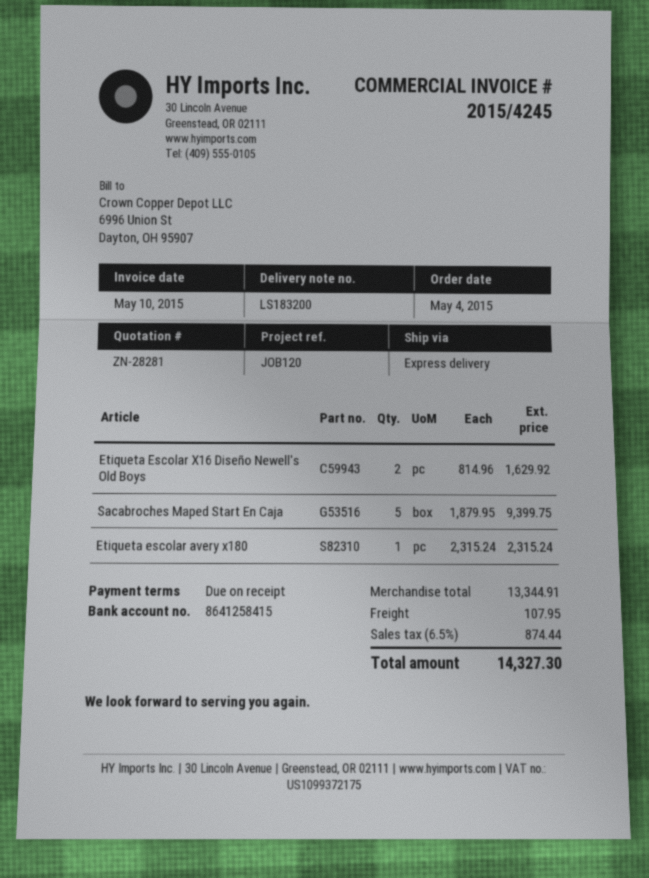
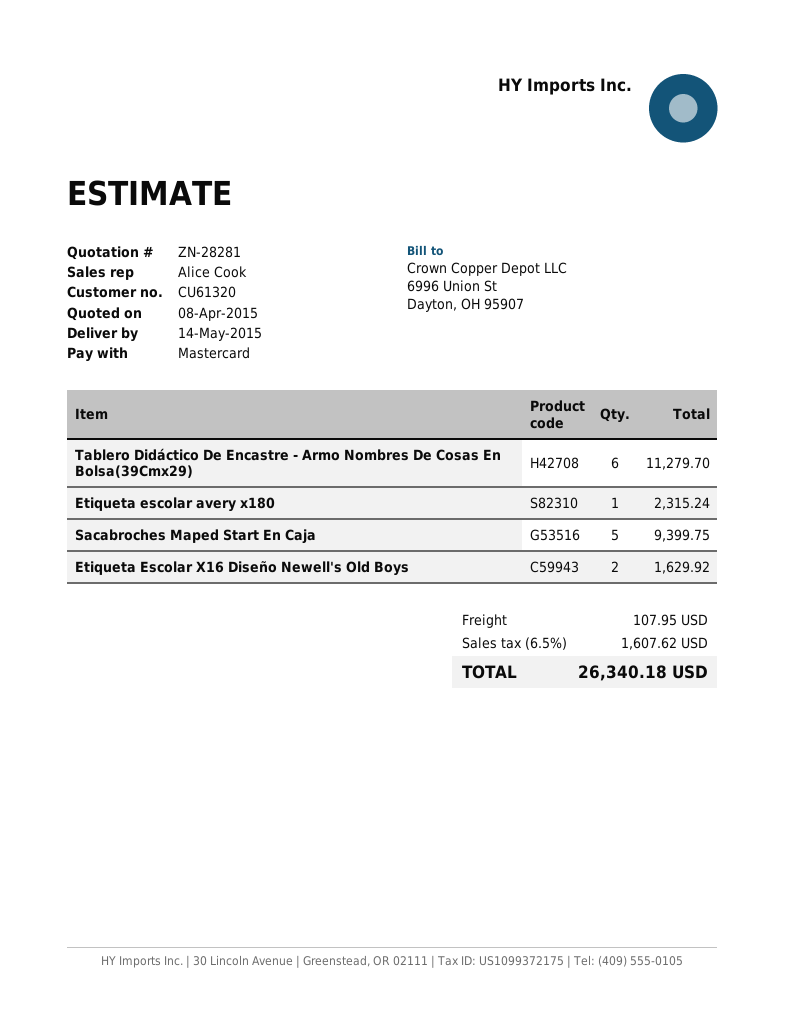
Tablero Didáctico De Encastre - Armo Nombres De Cosas En Bolsa(39Cmx29): none -> 6 for 11279.70
tax: 6.5% = 874.44 -> 6.5% = 1607.62
total: 14327.30 -> 26340.18

